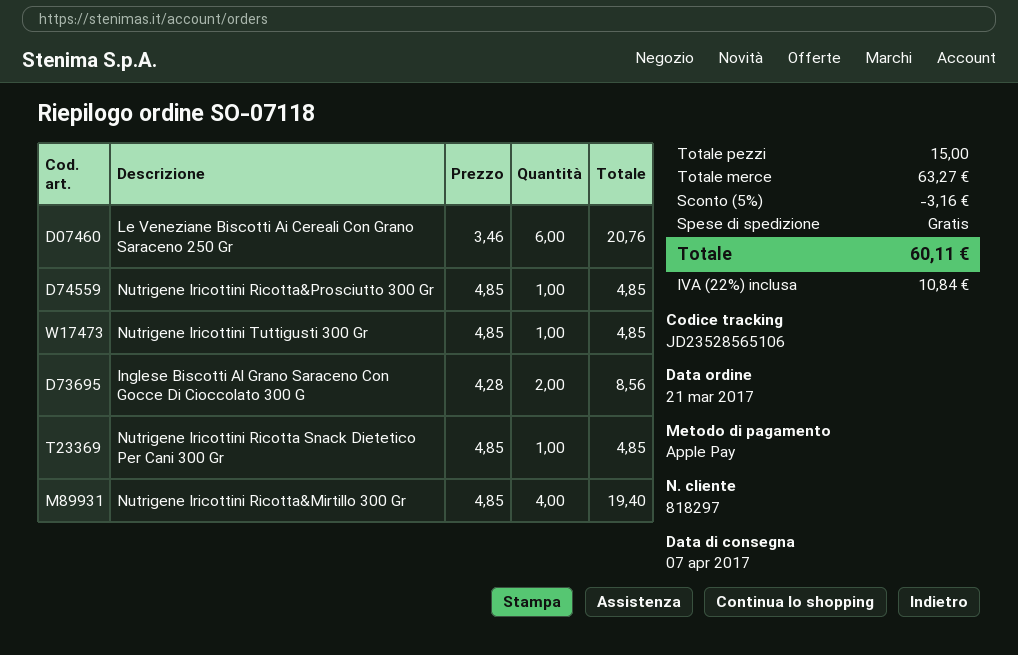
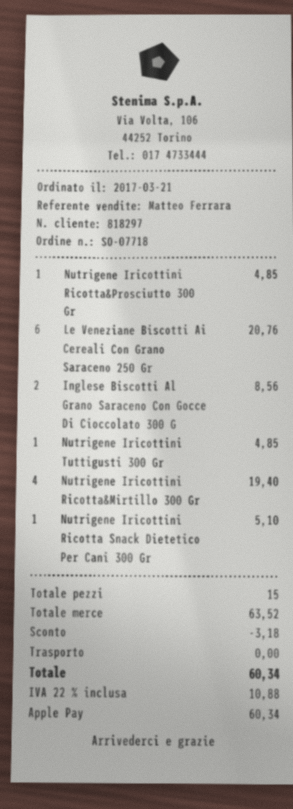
order number: SO-07118 -> SO-07718
Nutrigene Iricottini Ricotta Snack Dietetico Per Cani 300 Gr: 1 for 4.85 -> 1 for 5.10
subtotal: 63.27 -> 63.52
discount: 3.16 -> 3.18
tax: 22% = 10.84 -> 22% = 10.88
total: 60.11 -> 60.34

